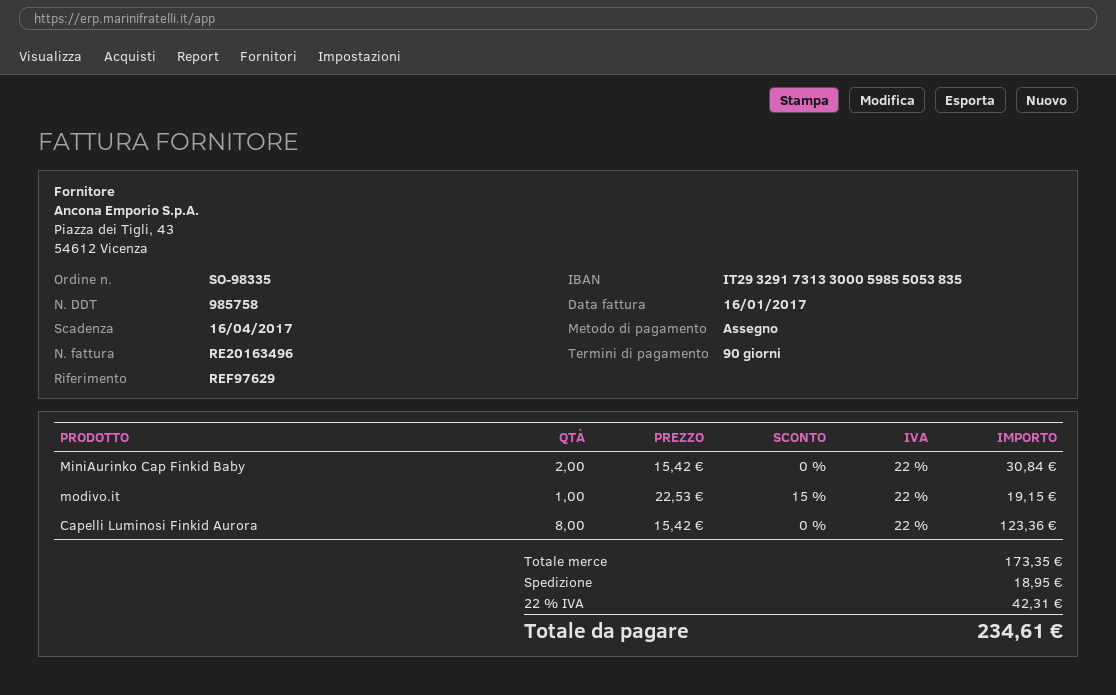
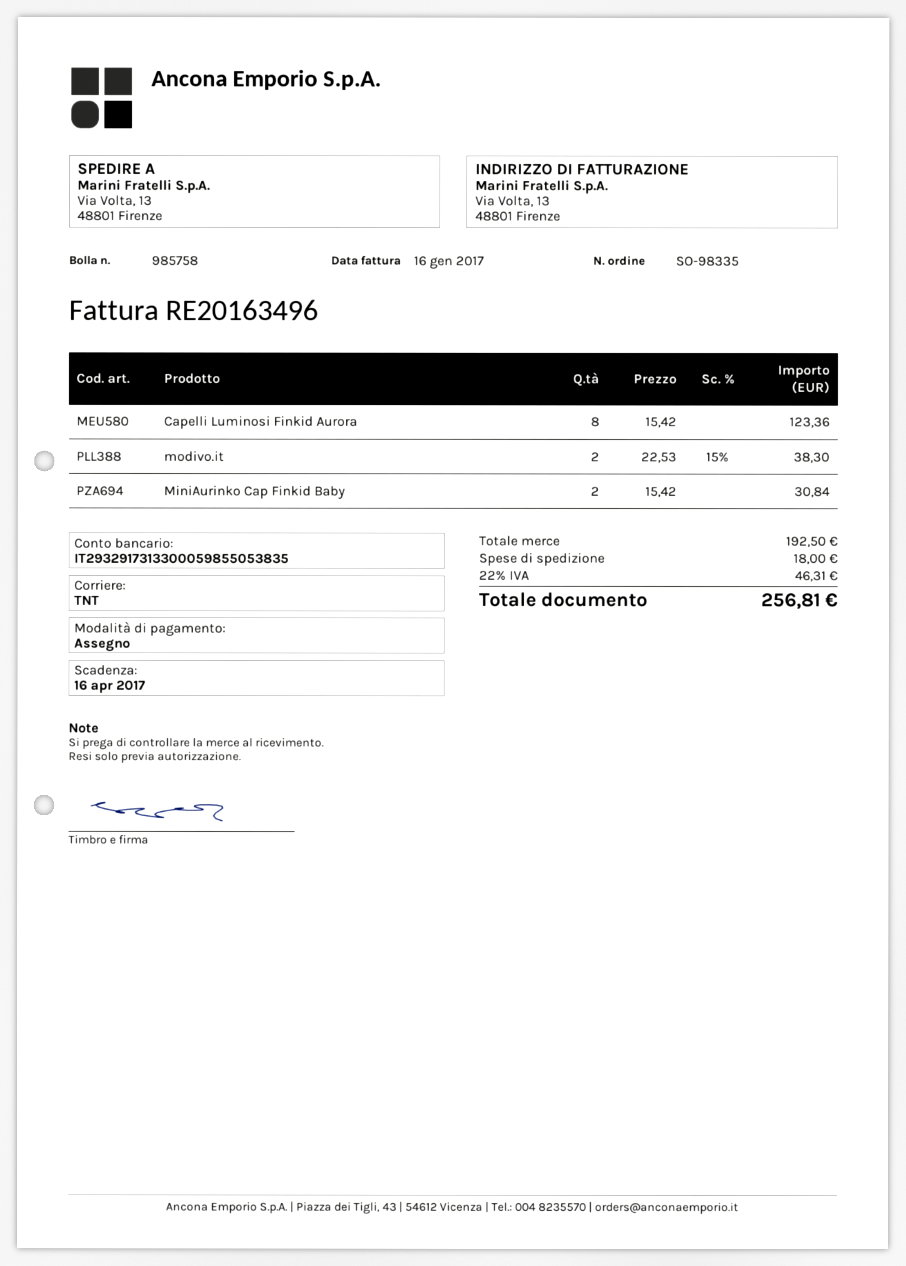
modivo.it: 1 x 22.53 - 15% = 19.15 -> 2 x 22.53 - 15% = 38.30
subtotal: 173.35 -> 192.50
shipping: 18.95 -> 18.00
tax: 22% = 42.31 -> 22% = 46.31
total: 234.61 -> 256.81

